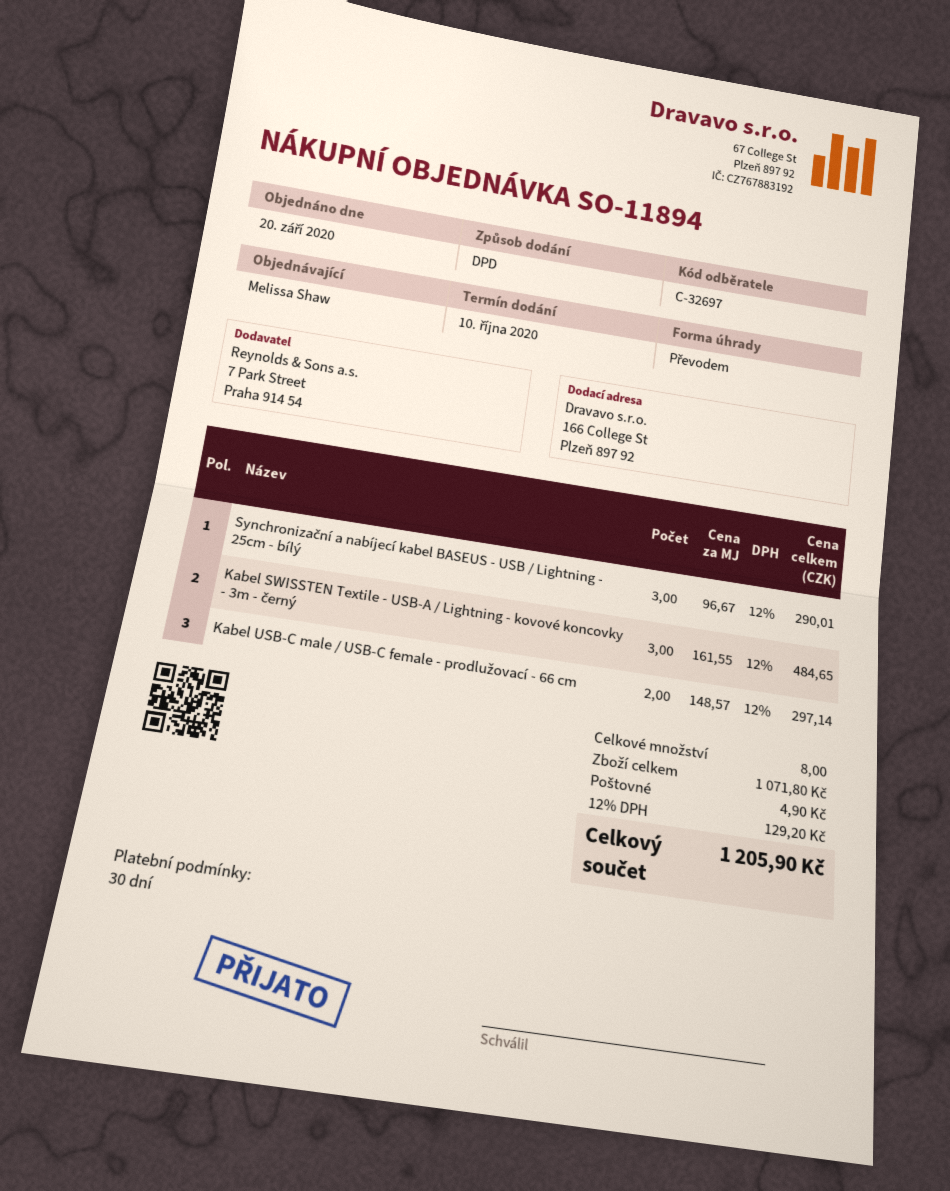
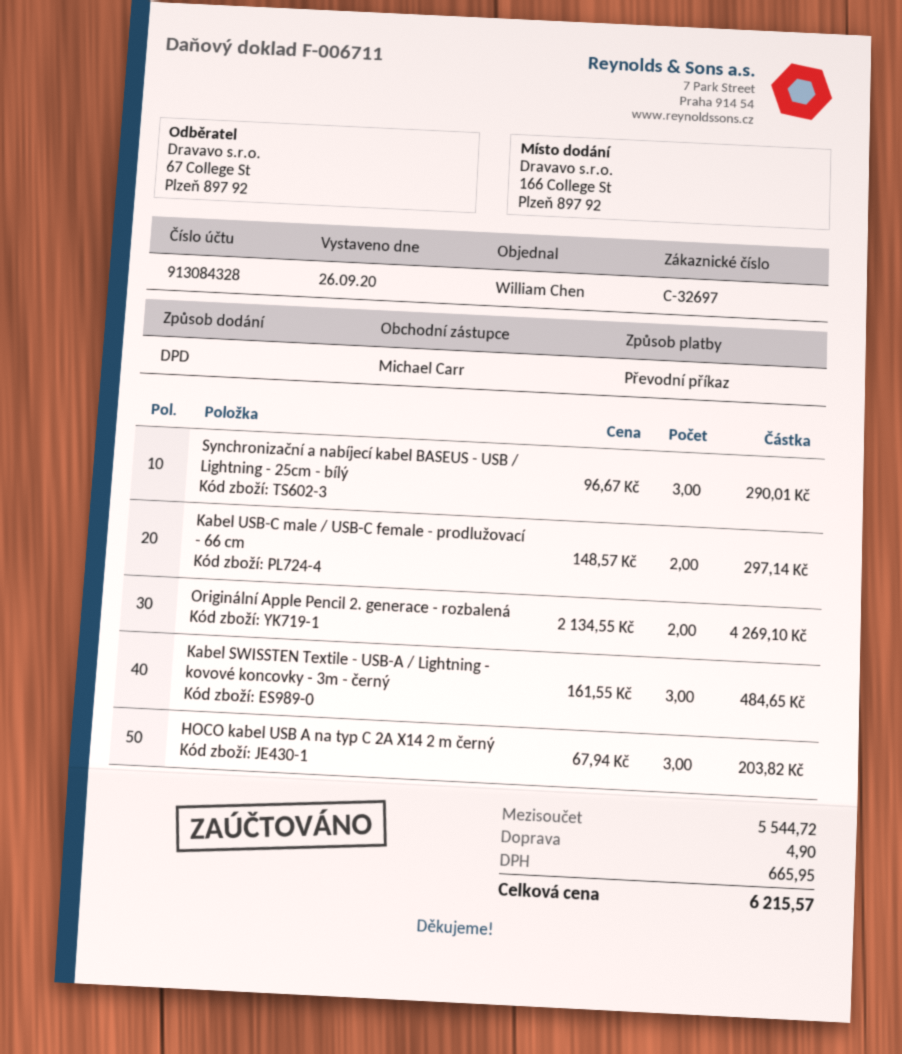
ordered by: Melissa Shaw -> William Chen
Originální Apple Pencil 2. generace - rozbalená: none -> 2 x 2134.55 = 4269.10
HOCO kabel USB A na typ C 2A X14 2 m černý: none -> 3 x 67.94 = 203.82
subtotal: 1071.80 -> 5544.72
tax: 129.20 -> 665.95
total: 1205.90 -> 6215.57

